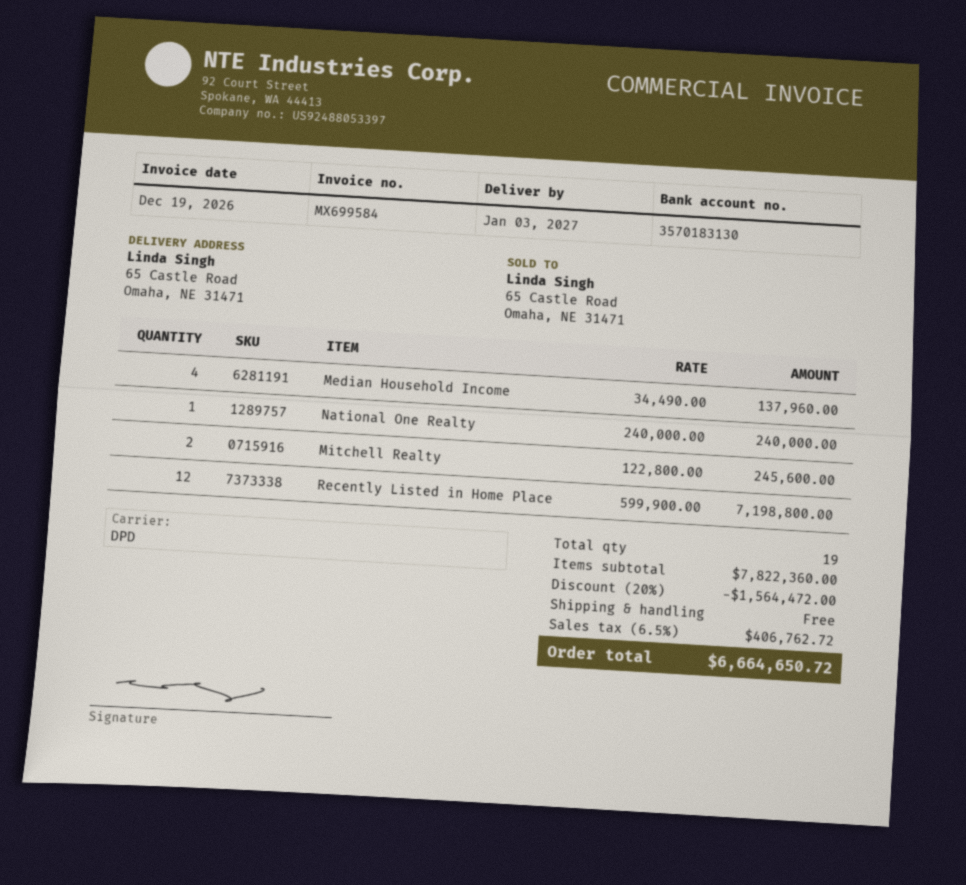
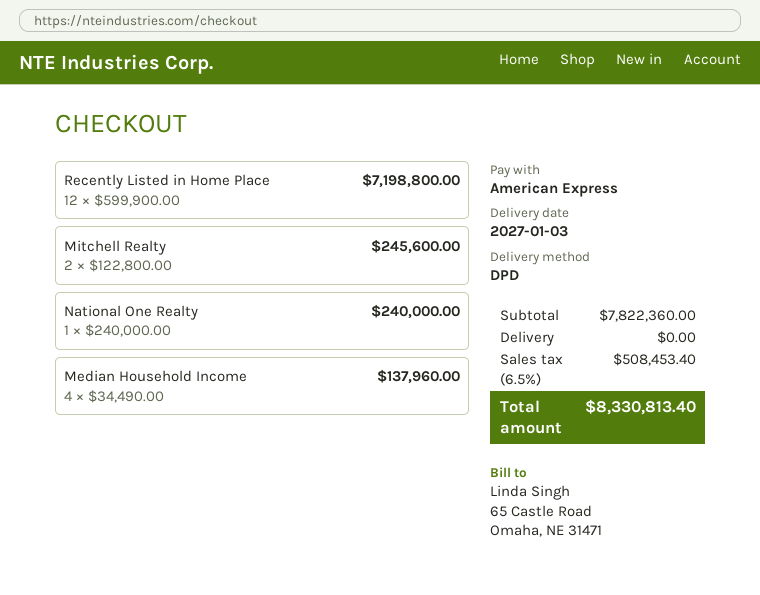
discount: 20% = 1564472.00 -> none
tax: 6.5% = 406762.72 -> 6.5% = 508453.40
total: 6664650.72 -> 8330813.40

